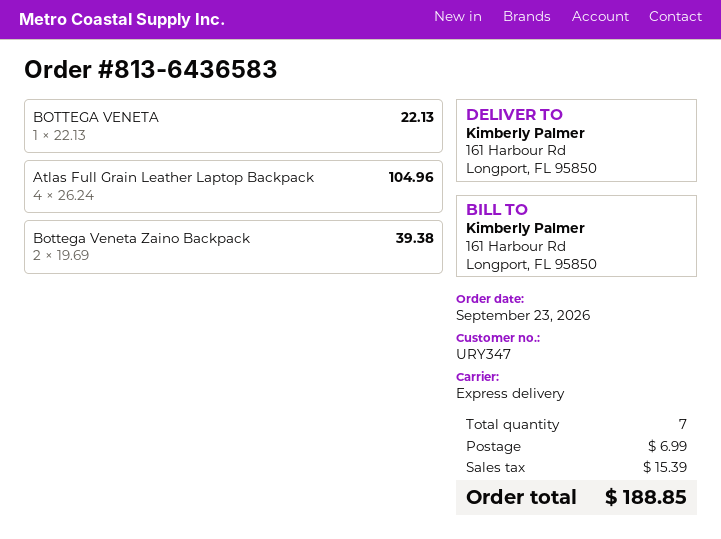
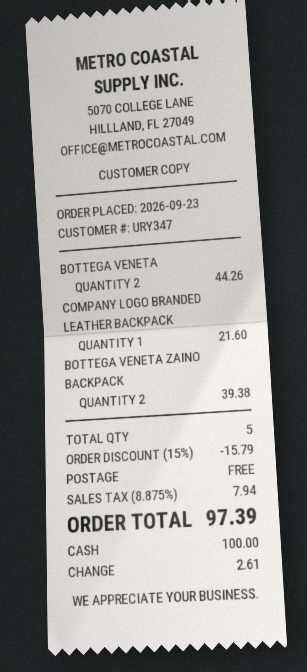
BOTTEGA VENETA: 1 for 22.13 -> 2 for 44.26
Atlas Full Grain Leather Laptop Backpack: 4 for 104.96 -> none
COMPANY LOGO BRANDED LEATHER BACKPACK: none -> 1 for 21.60
total quantity: 7 -> 5
discount: none -> 15% = 15.79
shipping: 6.99 -> 0.00
tax: 15.39 -> 7.94
total: 188.85 -> 97.39

